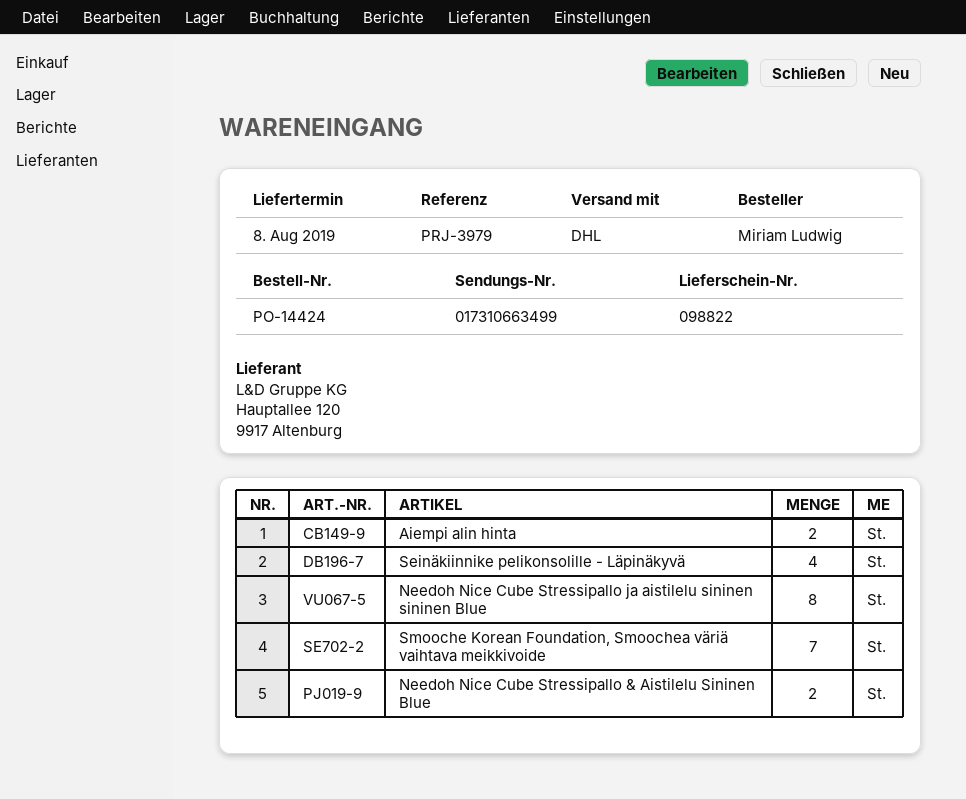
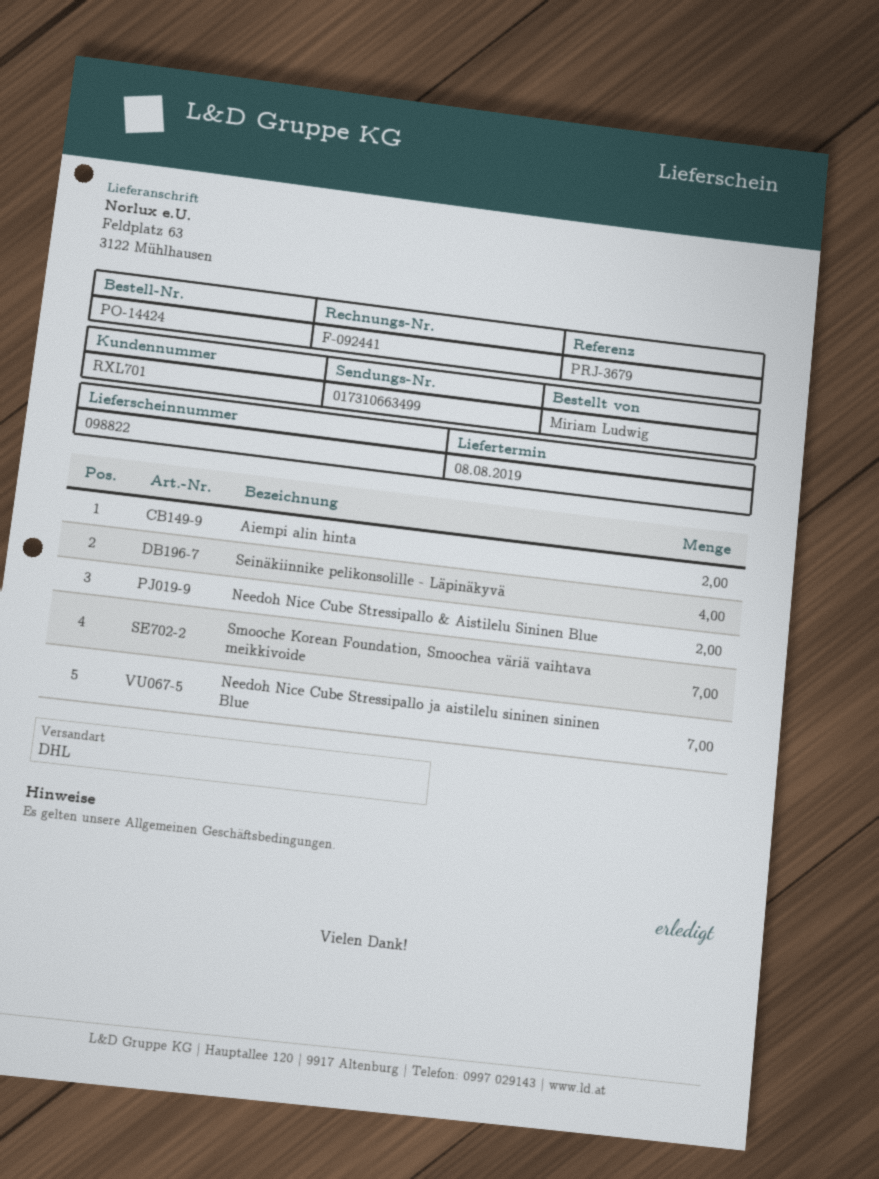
reference: PRJ-3979 -> PRJ-3679
Needoh Nice Cube Stressipallo ja aistilelu sininen sininen Blue: 8 -> 7

